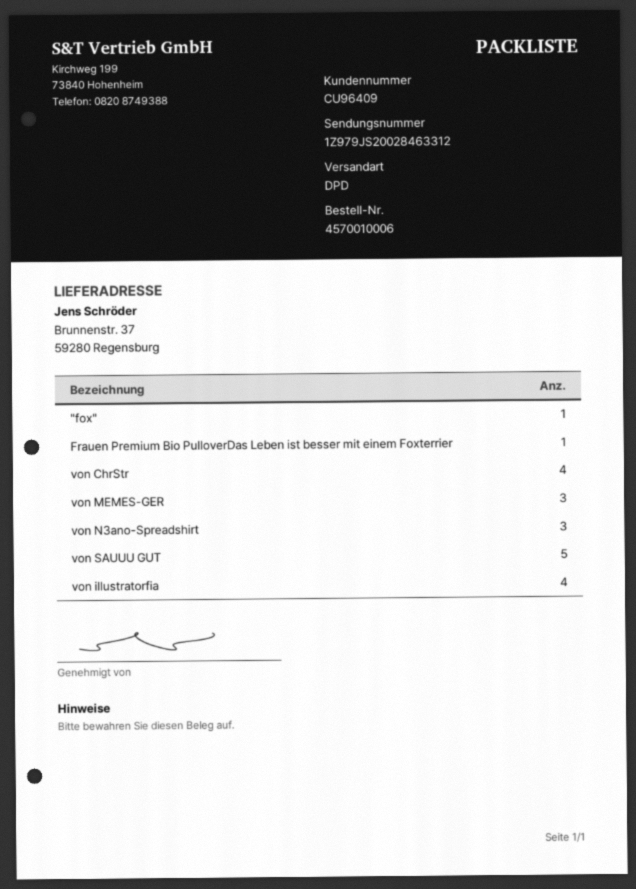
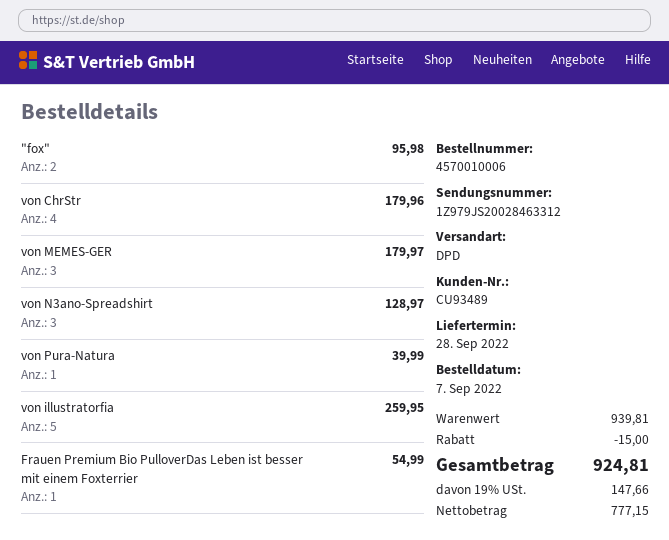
customer number: CU96409 -> CU93489
"fox": 1 -> 2
von SAUUU GUT: 5 -> none
von illustratorfia: 4 -> 5
von Pura-Natura: none -> 1

